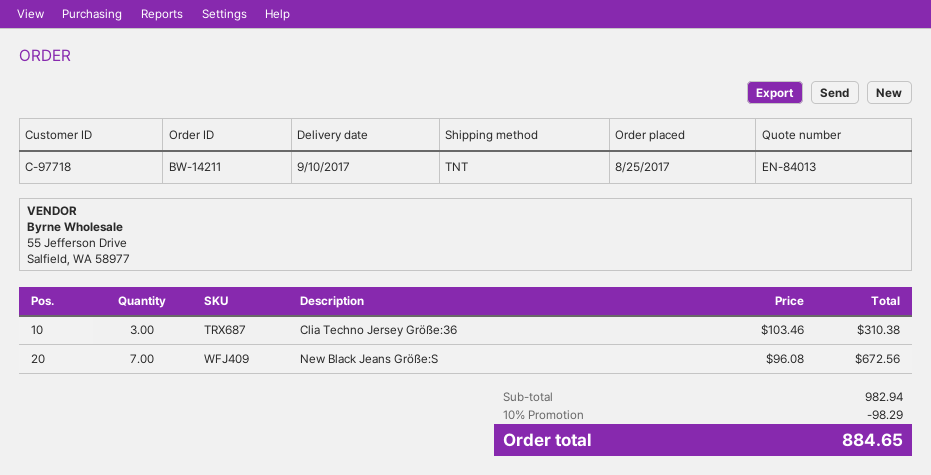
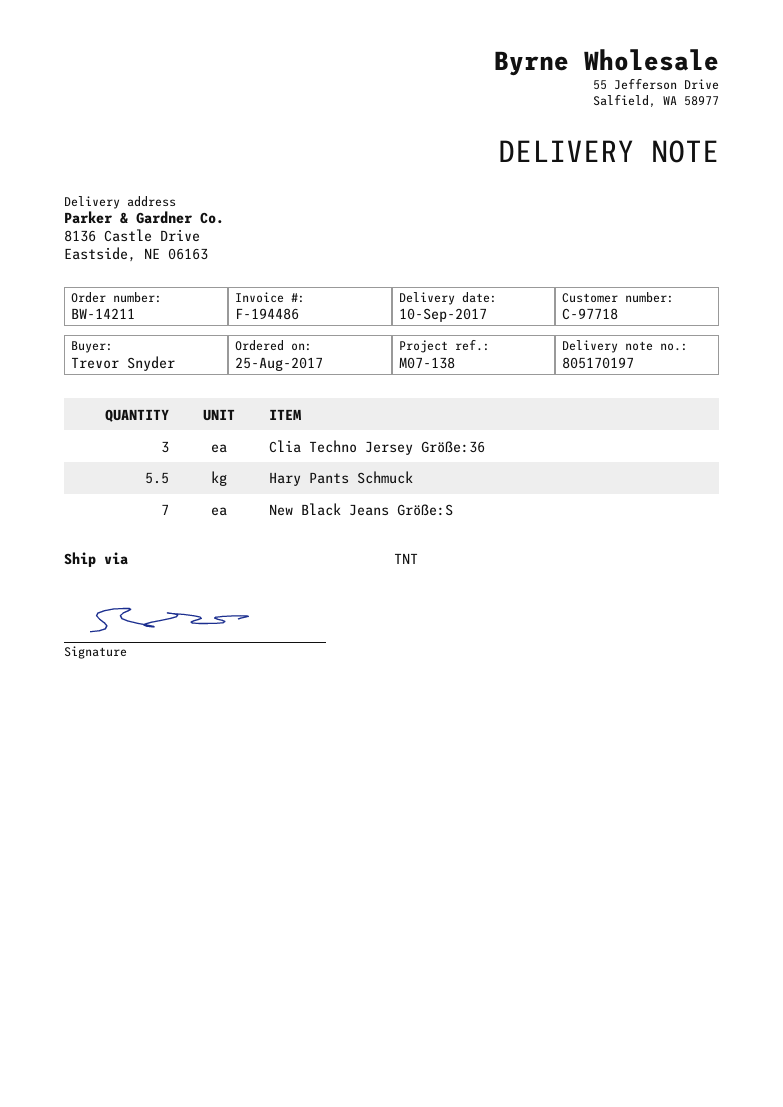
Hary Pants Schmuck: none -> 5.5

